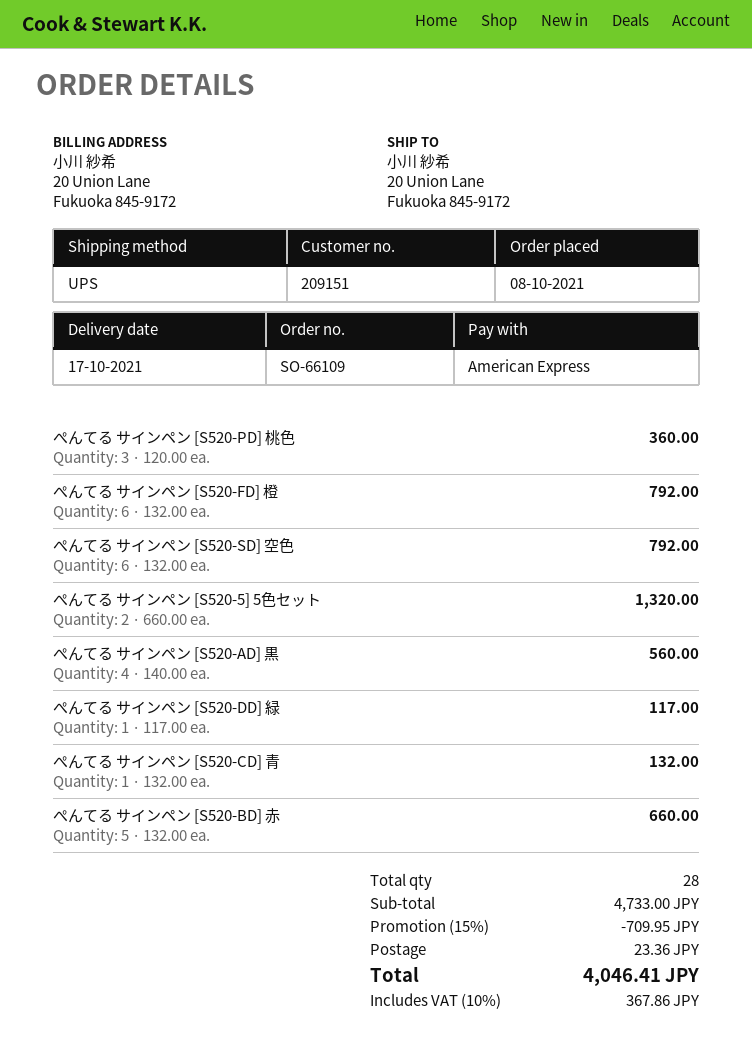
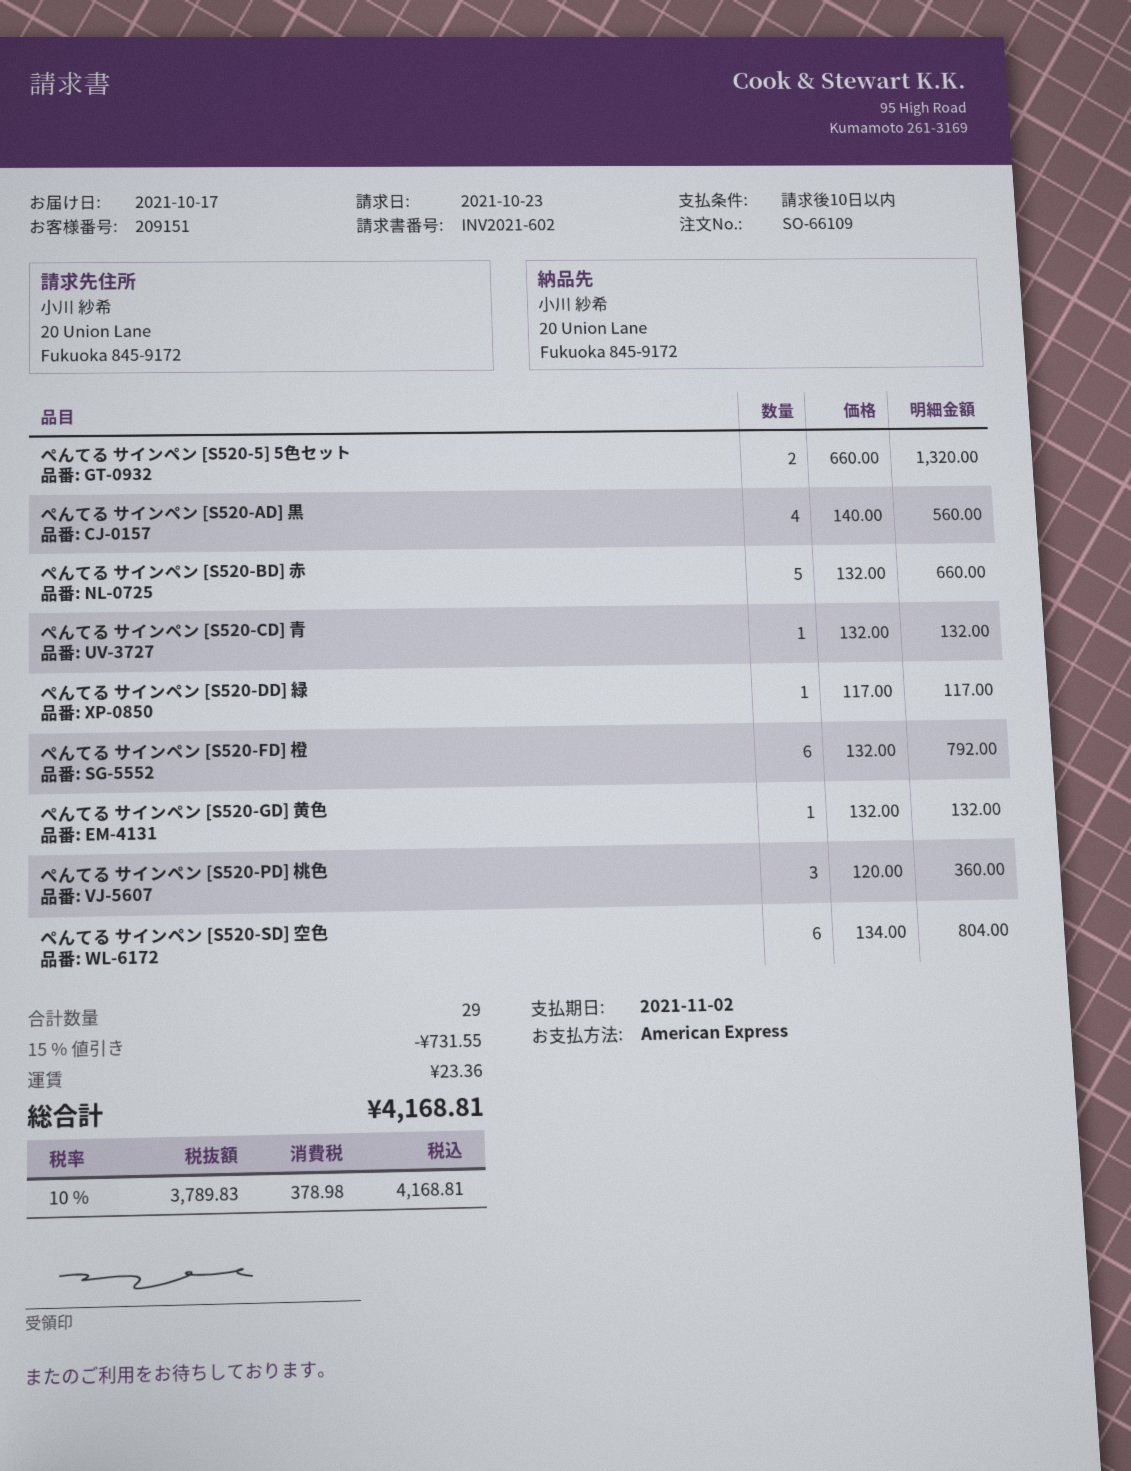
ぺんてる サインペン [S520-SD] 空色: 6 x 132.00 = 792.00 -> 6 x 134.00 = 804.00
ぺんてる サインペン [S520-GD] 黄色: none -> 1 x 132.00 = 132.00
total quantity: 28 -> 29
discount: 15% = 709.95 -> 15% = 731.55
tax: 10% = 367.86 -> 10% = 378.98
total: 4046.41 -> 4168.81

